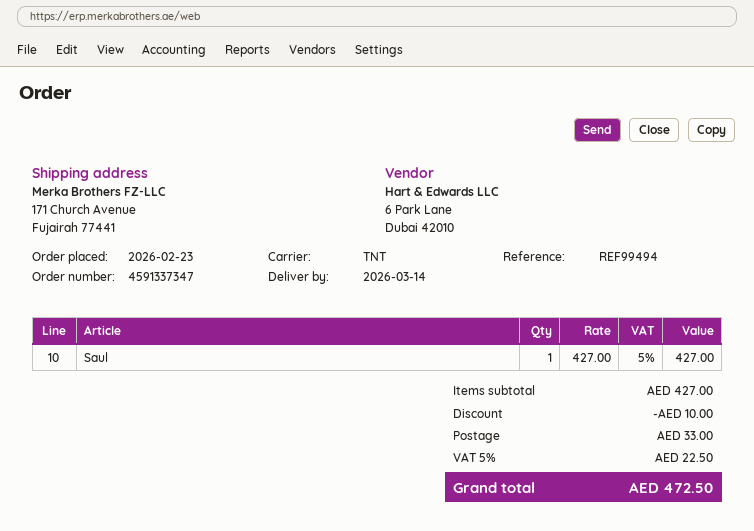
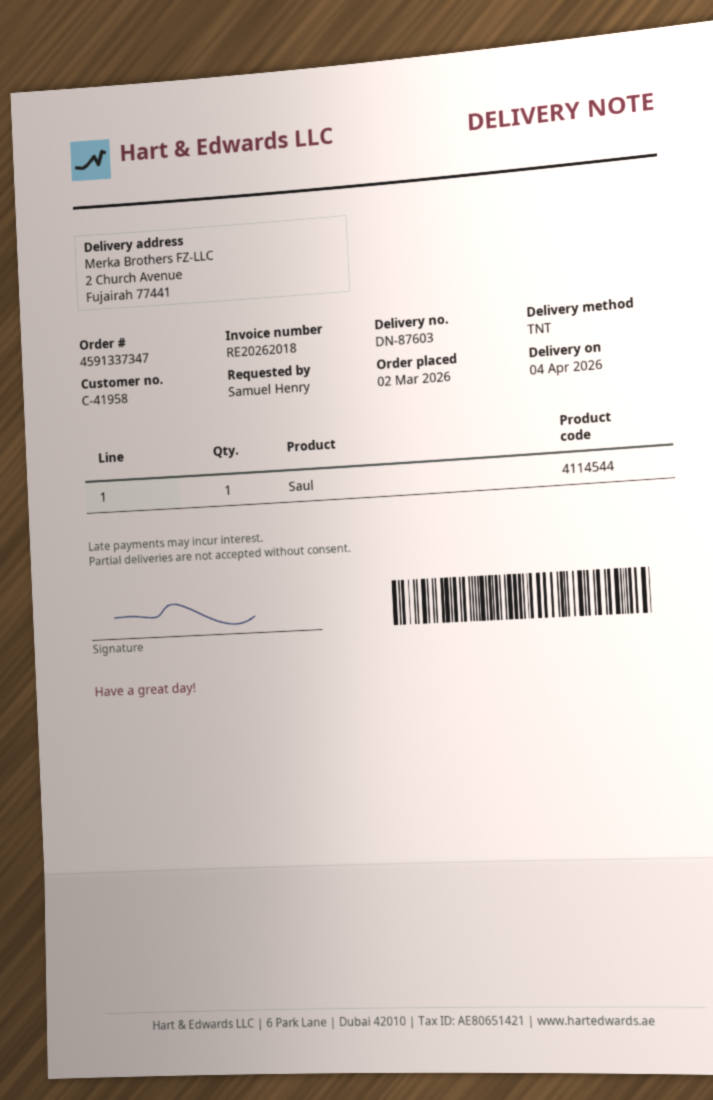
order date: 2026-02-23 -> 2026-03-02
delivery date: 2026-03-14 -> 2026-04-04
ship to: 171 Church Avenue, Fujairah 77441 -> 2 Church Avenue, Fujairah 77441

